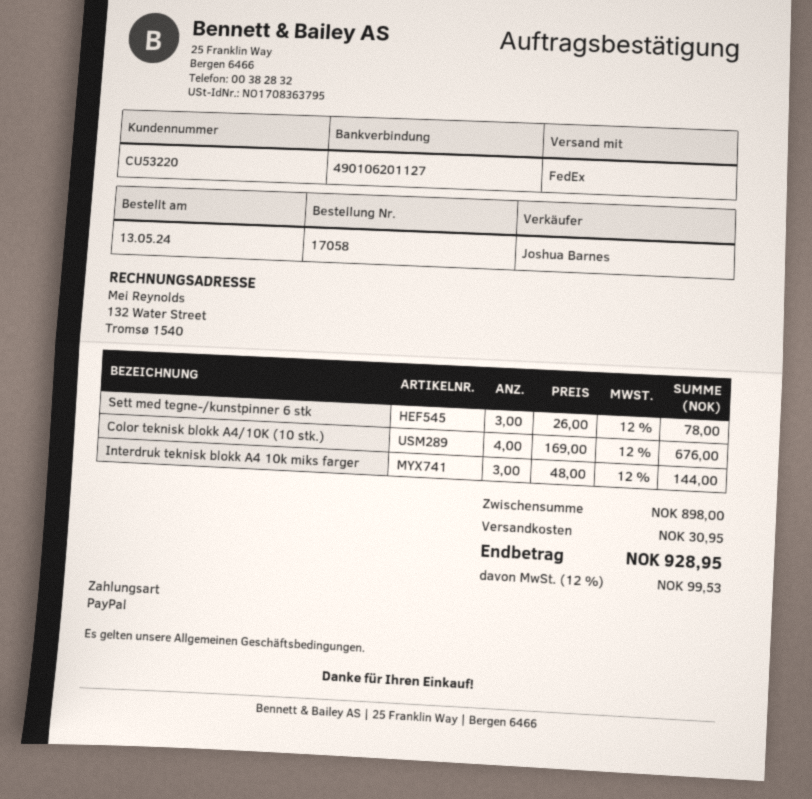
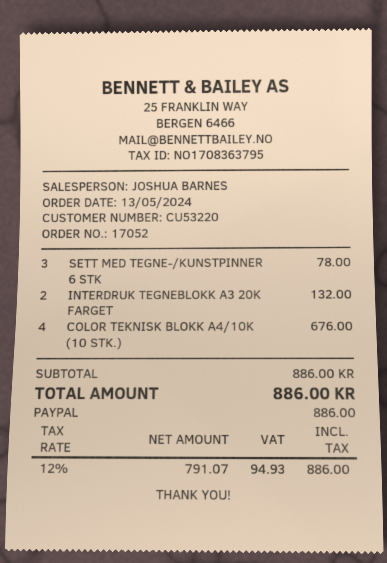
order number: 17058 -> 17052
Interdruk teknisk blokk A4 10k miks farger: 3 for 144.00 -> none
INTERDRUK TEGNEBLOKK A3 20K FARGET: none -> 2 for 132.00
subtotal: 898.00 -> 886.00
shipping: 30.95 -> none
tax: 12% = 99.53 -> 12% = 94.93
total: 928.95 -> 886.00

